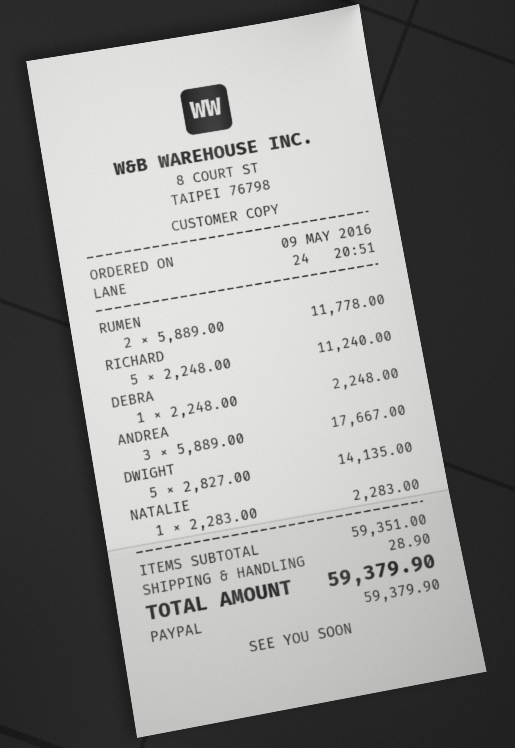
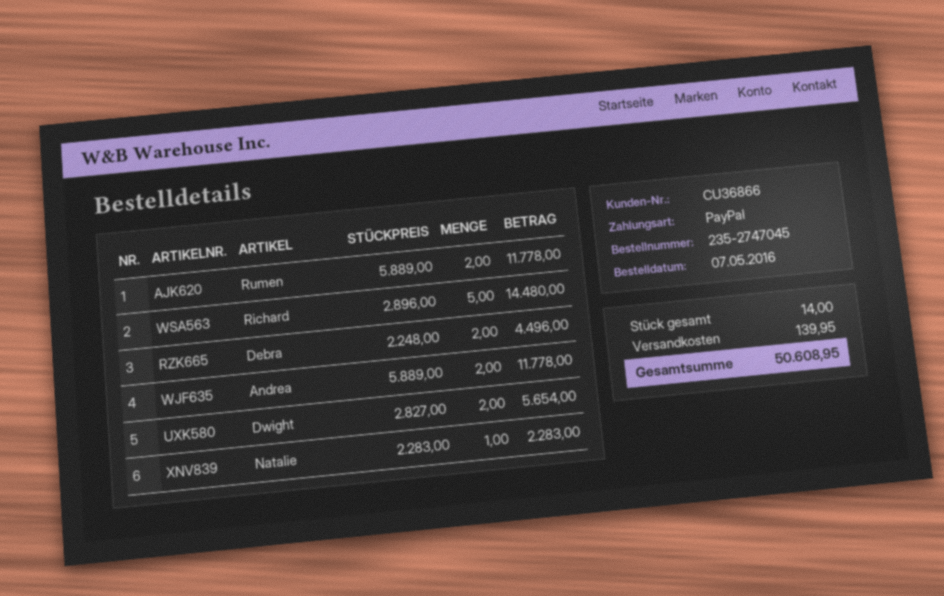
order date: 2016-05-09 -> 2016-05-07
RICHARD: 5 x 2248.00 = 11240.00 -> 5 x 2896.00 = 14480.00
DEBRA: 1 x 2248.00 = 2248.00 -> 2 x 2248.00 = 4496.00
ANDREA: 3 x 5889.00 = 17667.00 -> 2 x 5889.00 = 11778.00
DWIGHT: 5 x 2827.00 = 14135.00 -> 2 x 2827.00 = 5654.00
shipping: 28.90 -> 139.95
total: 59379.90 -> 50608.95

